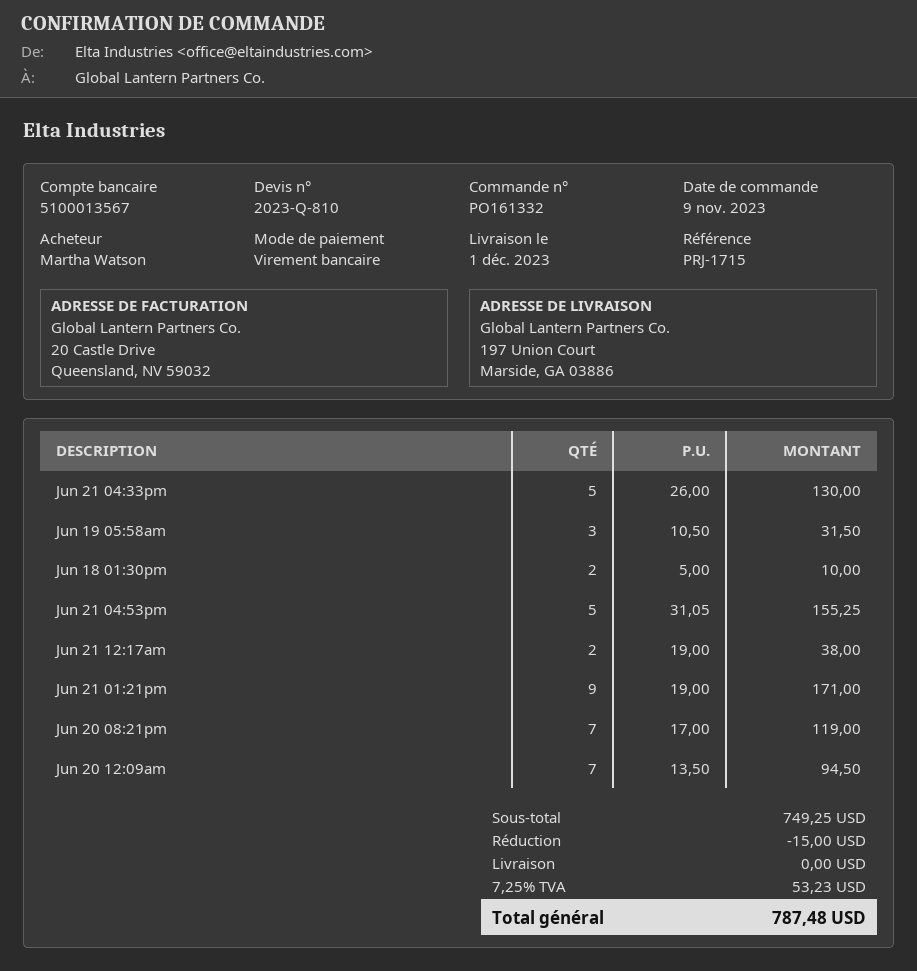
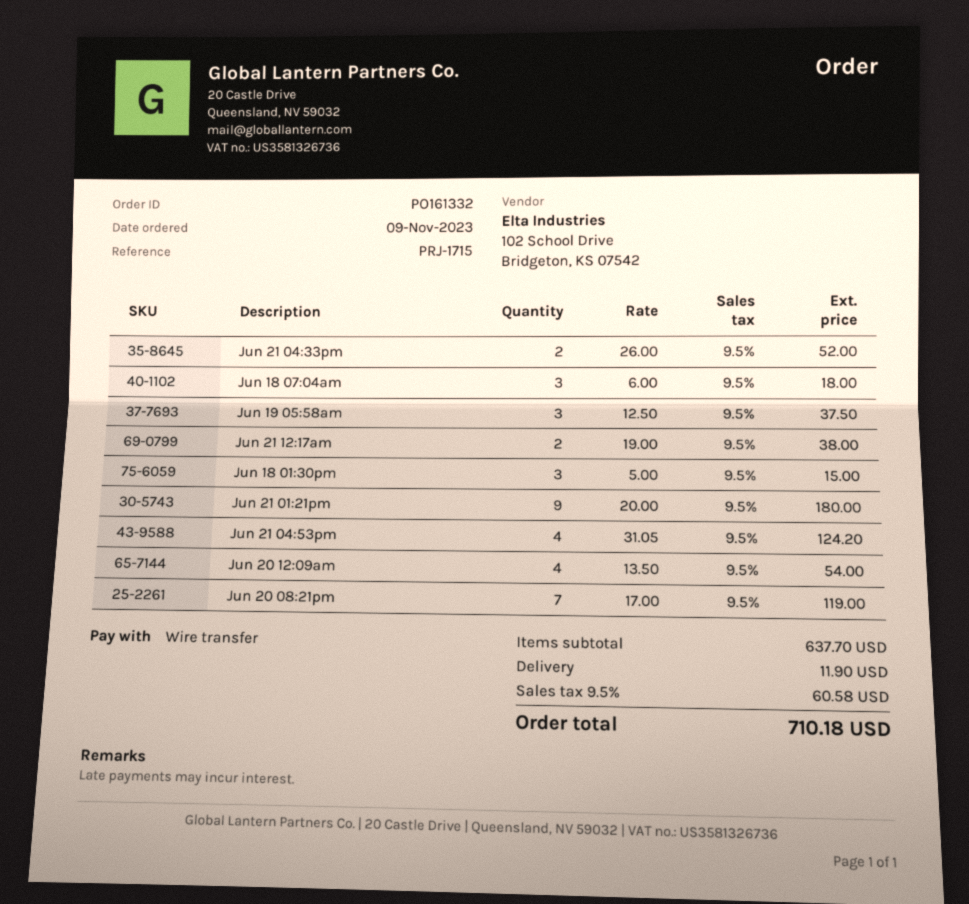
Jun 21 04:33pm: 5 x 26.00 = 130.00 -> 2 x 26.00 = 52.00
Jun 19 05:58am: 3 x 10.50 = 31.50 -> 3 x 12.50 = 37.50
Jun 18 01:30pm: 2 x 5.00 = 10.00 -> 3 x 5.00 = 15.00
Jun 21 04:53pm: 5 x 31.05 = 155.25 -> 4 x 31.05 = 124.20
Jun 21 01:21pm: 9 x 19.00 = 171.00 -> 9 x 20.00 = 180.00
Jun 20 12:09am: 7 x 13.50 = 94.50 -> 4 x 13.50 = 54.00
Jun 18 07:04am: none -> 3 x 6.00 = 18.00
subtotal: 749.25 -> 637.70
discount: 15.00 -> none
shipping: 0.00 -> 11.90
tax: 7.25% = 53.23 -> 9.5% = 60.58
total: 787.48 -> 710.18

